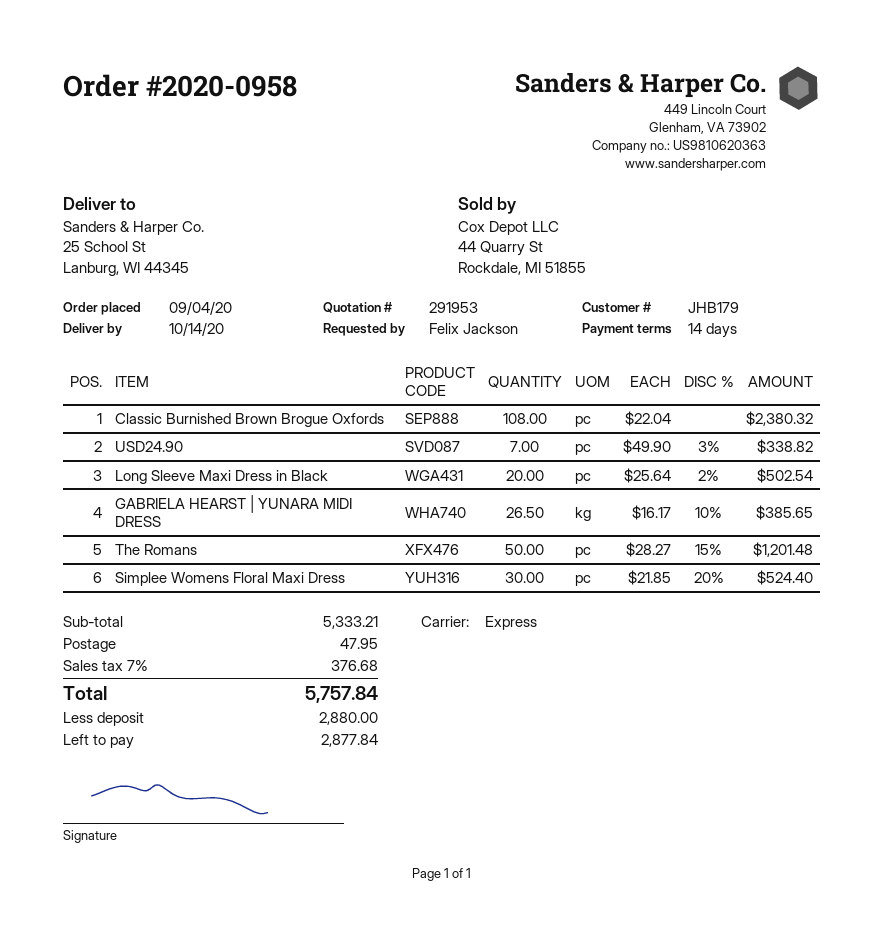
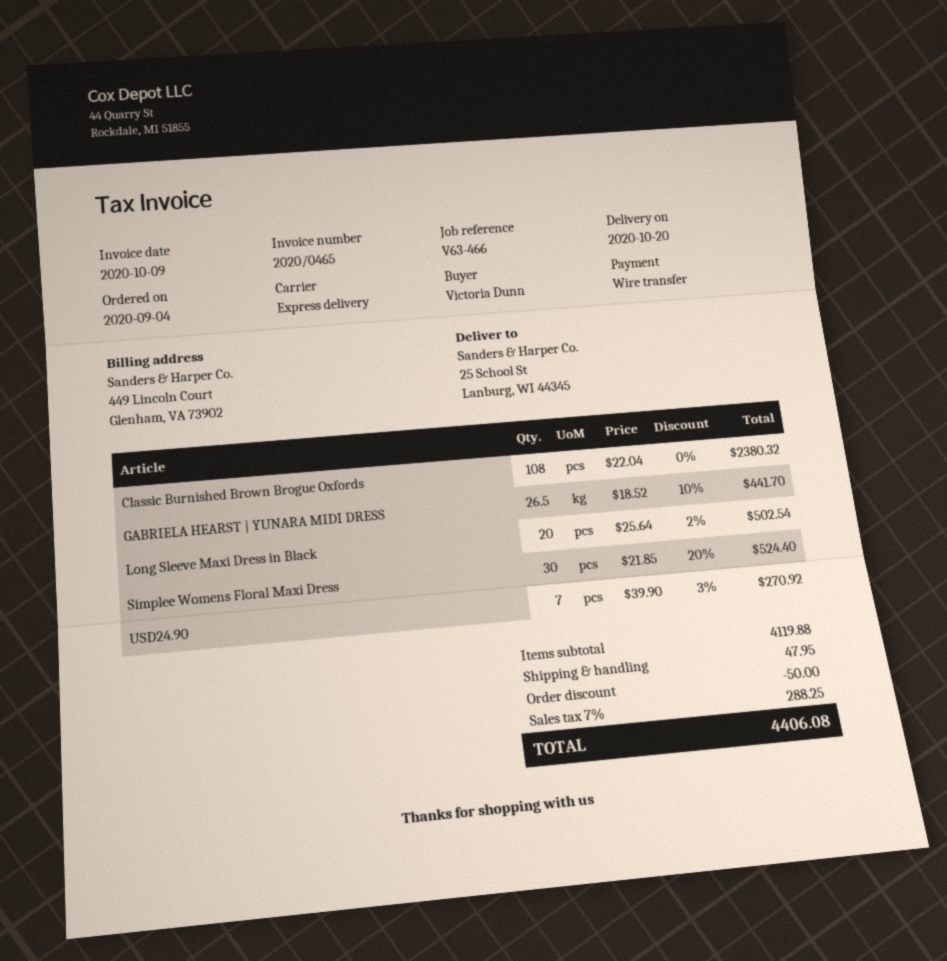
delivery date: 2020-10-14 -> 2020-10-20
ordered by: Felix Jackson -> Victoria Dunn
USD24.90: 7 x 49.90 - 3% = 338.82 -> 7 x 39.90 - 3% = 270.92
GABRIELA HEARST | YUNARA MIDI DRESS: 26.5 x 16.17 - 10% = 385.65 -> 26.5 x 18.52 - 10% = 441.70
The Romans: 50 x 28.27 - 15% = 1201.48 -> none
subtotal: 5333.21 -> 4119.88
discount: none -> 50.00
tax: 7% = 376.68 -> 7% = 288.25
total: 5757.84 -> 4406.08

